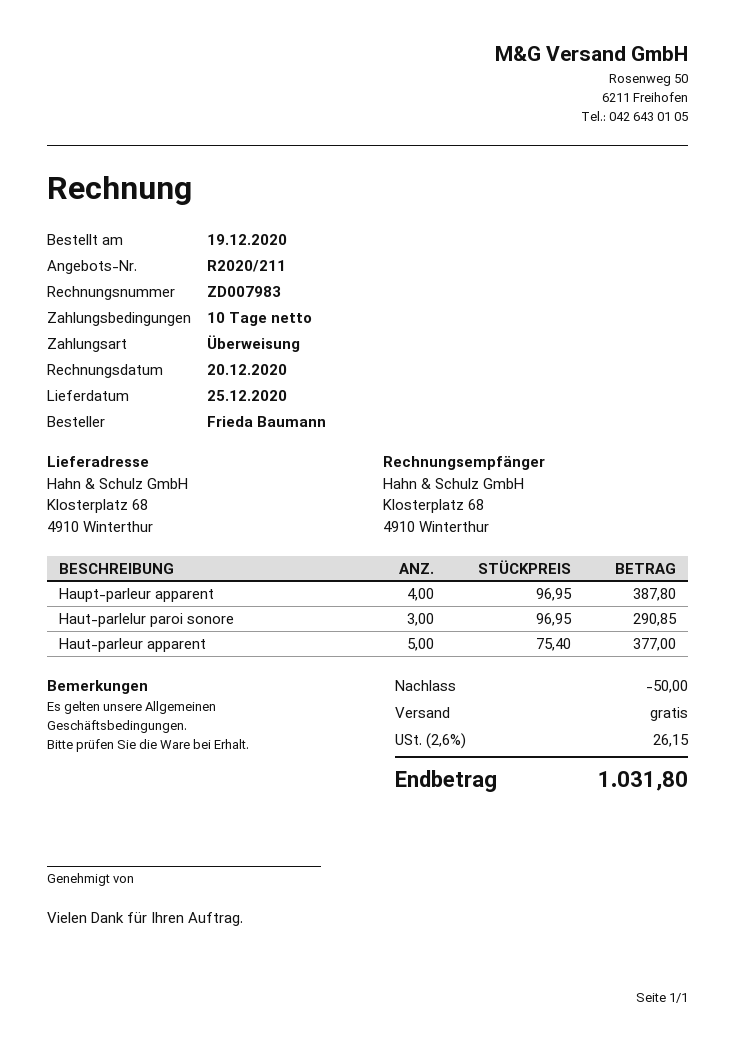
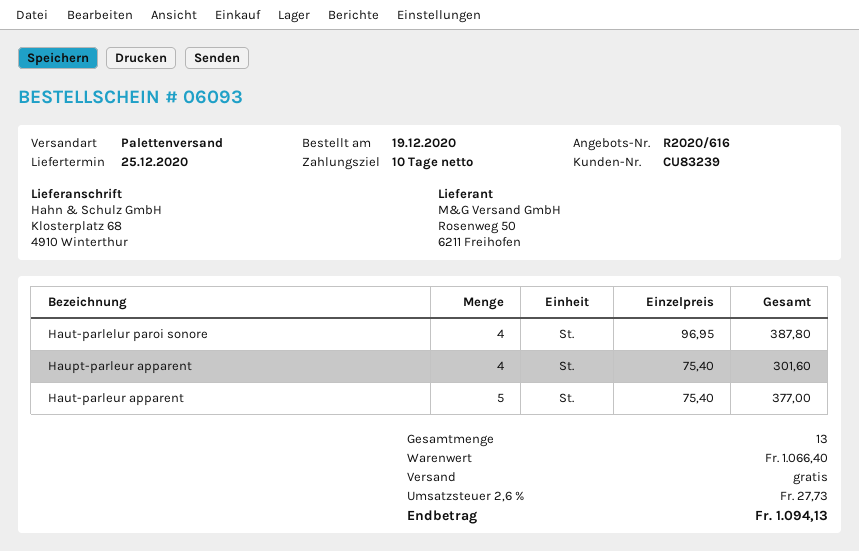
quote number: R2020/211 -> R2020/616
Haupt-parleur apparent: 4 x 96.95 = 387.80 -> 4 x 75.40 = 301.60
Haut-parlelur paroi sonore: 3 x 96.95 = 290.85 -> 4 x 96.95 = 387.80
discount: 50.00 -> none
tax: 2.6% = 26.15 -> 2.6% = 27.73
total: 1031.80 -> 1094.13

